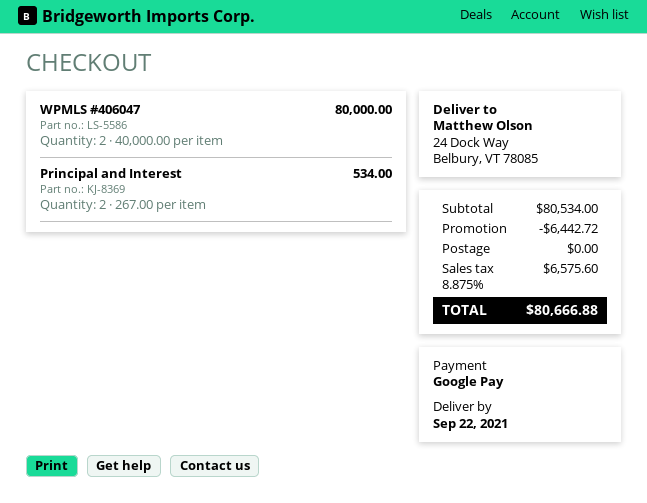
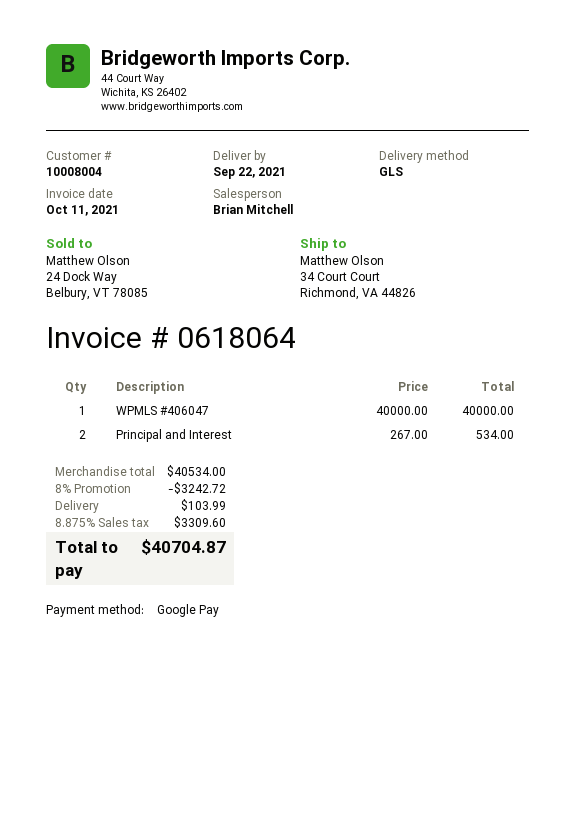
ship to: 24 Dock Way, Belbury, VT 78085 -> 34 Court Court, Richmond, VA 44826
WPMLS #406047: 2 x 40000.00 = 80000.00 -> 1 x 40000.00 = 40000.00
subtotal: 80534.00 -> 40534.00
discount: 6442.72 -> 3242.72
shipping: 0.00 -> 103.99
tax: 8.875% = 6575.60 -> 8.875% = 3309.60
total: 80666.88 -> 40704.87

